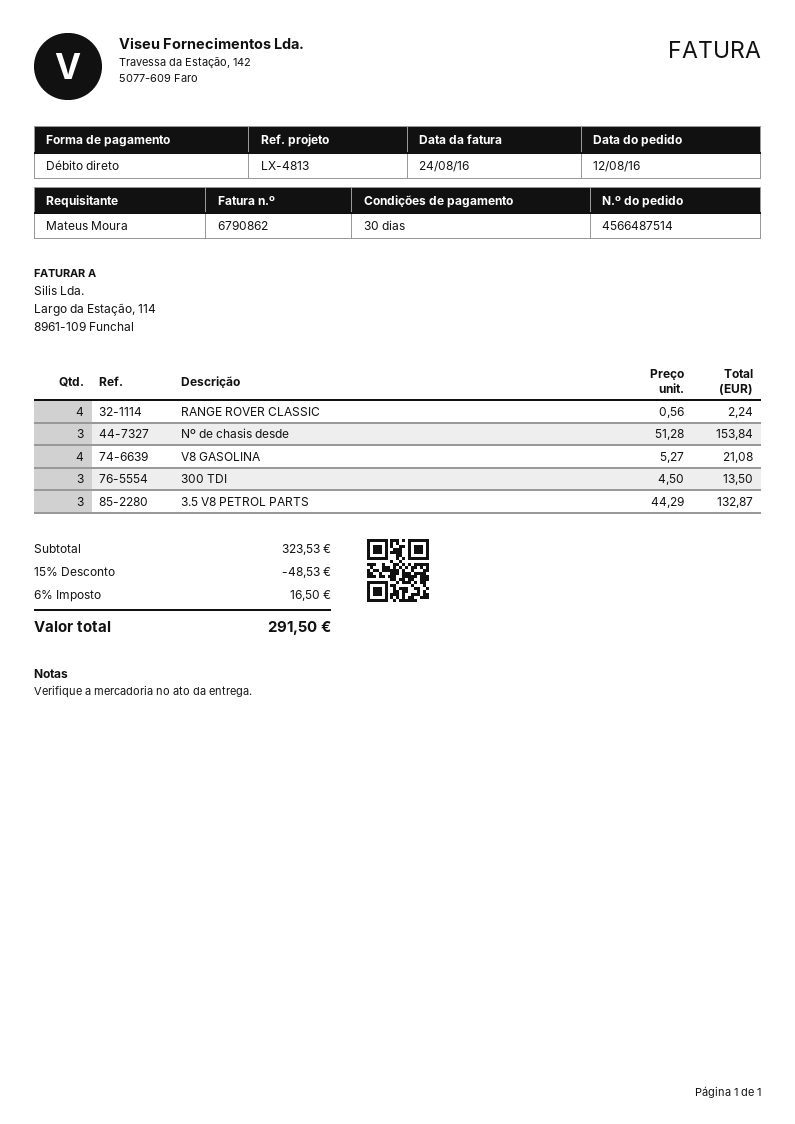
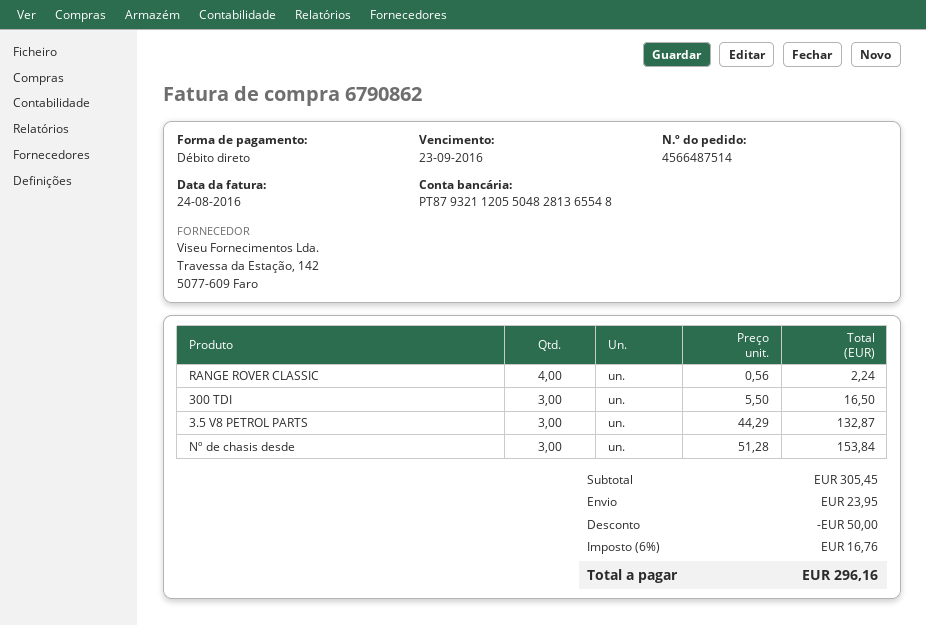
V8 GASOLINA: 4 x 5.27 = 21.08 -> none
300 TDI: 3 x 4.50 = 13.50 -> 3 x 5.50 = 16.50
subtotal: 323.53 -> 305.45
discount: 48.53 -> 50.00
shipping: none -> 23.95
tax: 6% = 16.50 -> 6% = 16.76
total: 291.50 -> 296.16

